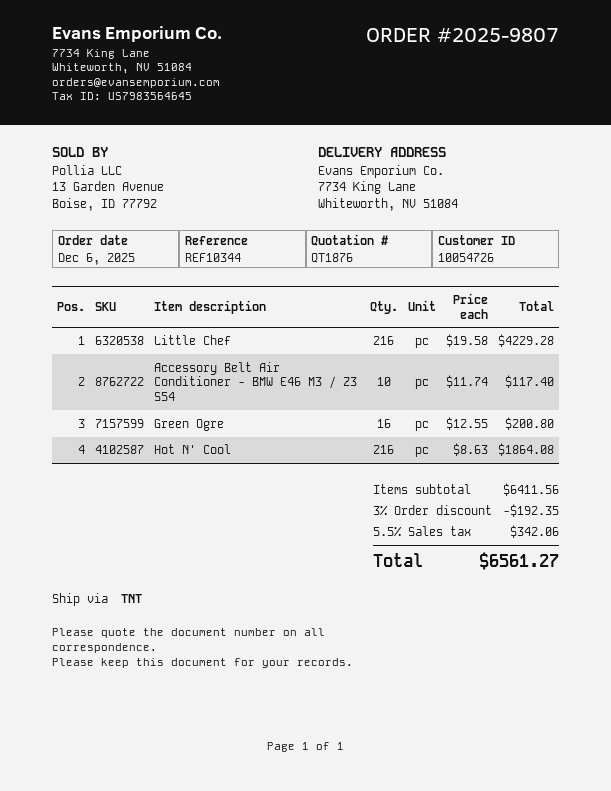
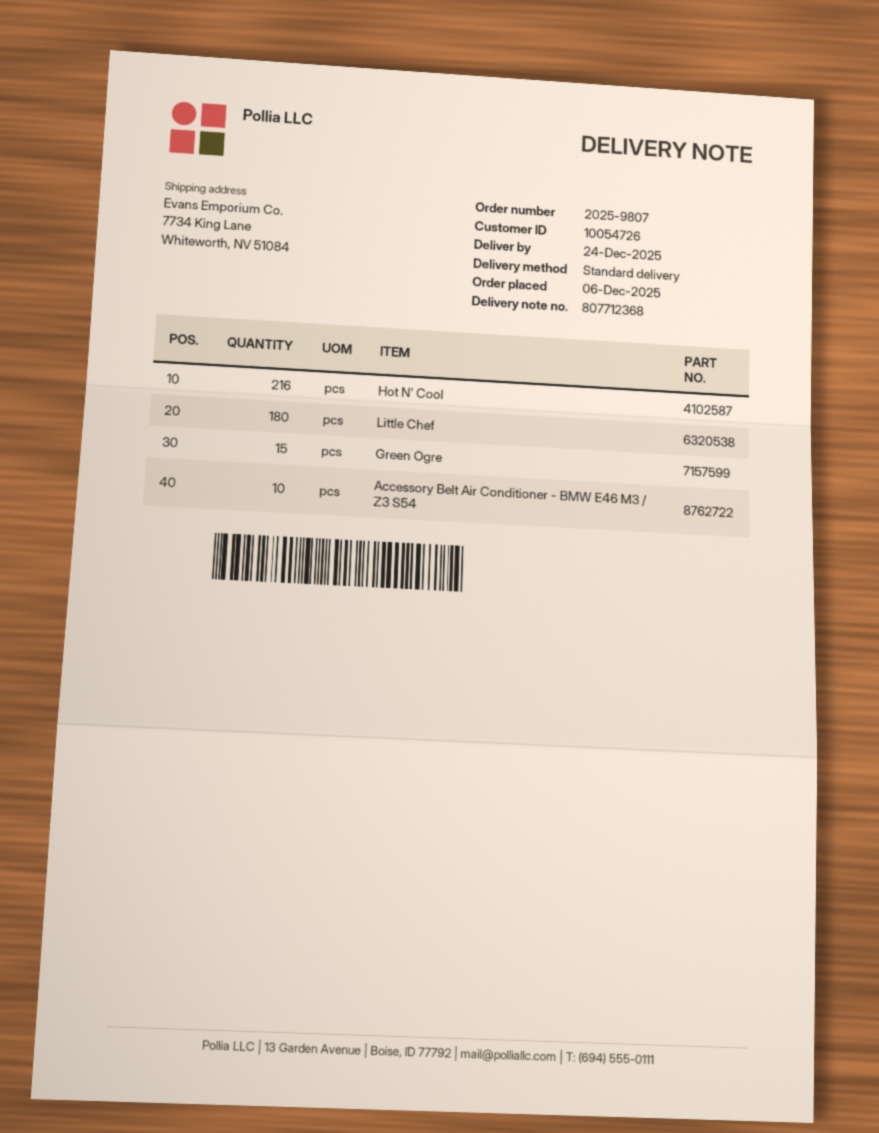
shipping method: TNT -> standard
Little Chef: 216 -> 180
Green Ogre: 16 -> 15

